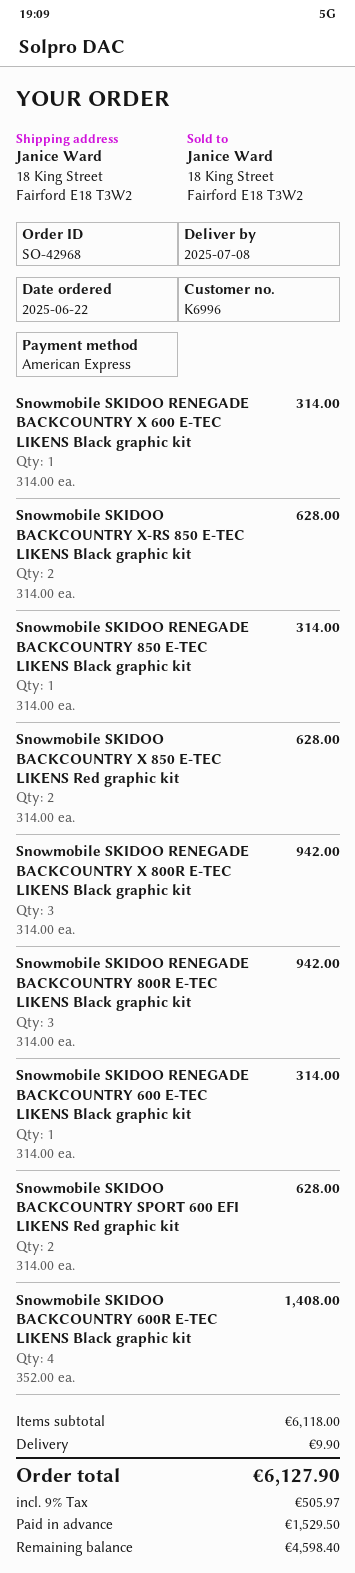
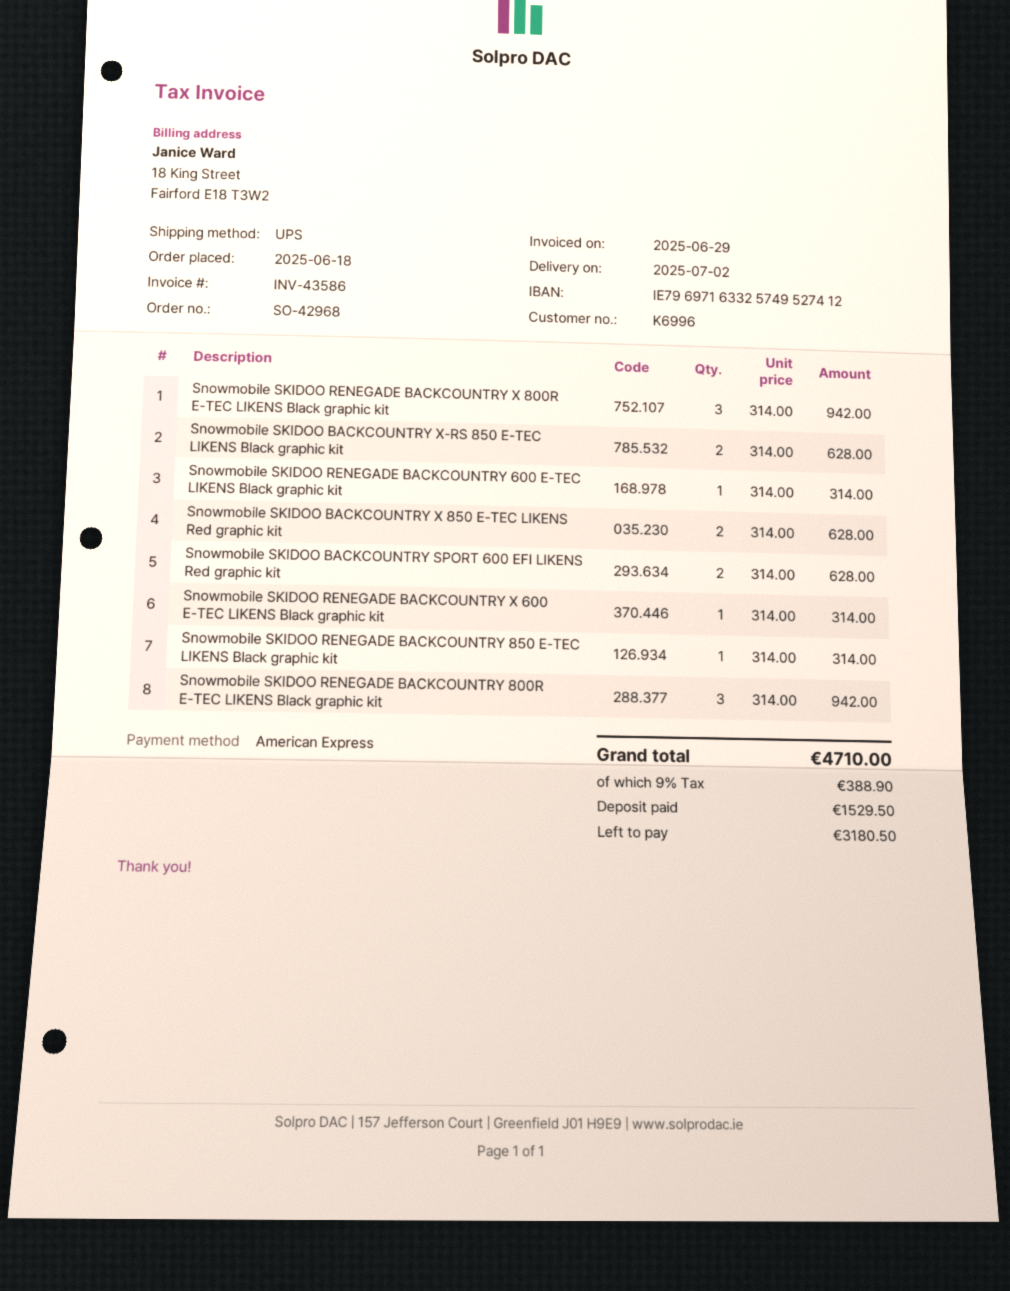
order date: 2025-06-22 -> 2025-06-18
delivery date: 2025-07-08 -> 2025-07-02
Snowmobile SKIDOO BACKCOUNTRY 600R E-TEC LIKENS Black graphic kit: 4 x 352.00 = 1408.00 -> none
shipping: 9.90 -> none
tax: 9% = 505.97 -> 9% = 388.90
total: 6127.90 -> 4710.00
balance: 4598.40 -> 3180.50

